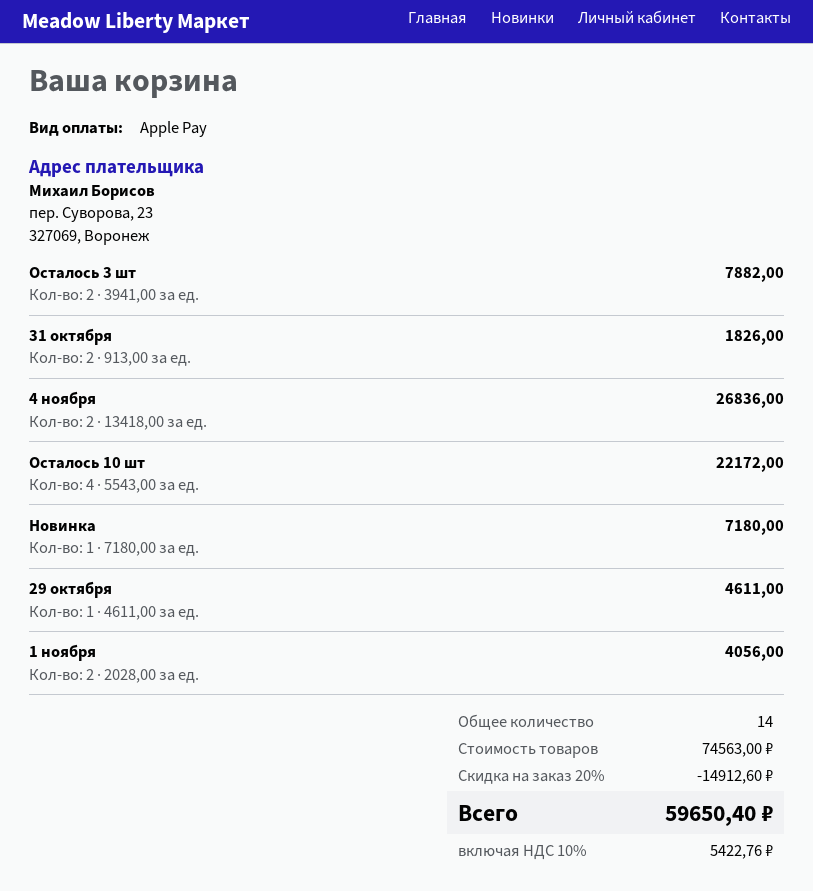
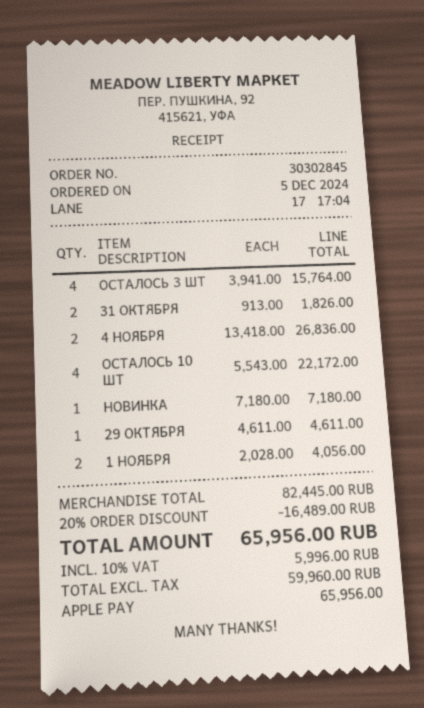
Осталось 3 шт: 2 x 3941.00 = 7882.00 -> 4 x 3941.00 = 15764.00
subtotal: 74563.00 -> 82445.00
discount: 20% = 14912.60 -> 20% = 16489.00
tax: 10% = 5422.76 -> 10% = 5996.00
total: 59650.40 -> 65956.00

